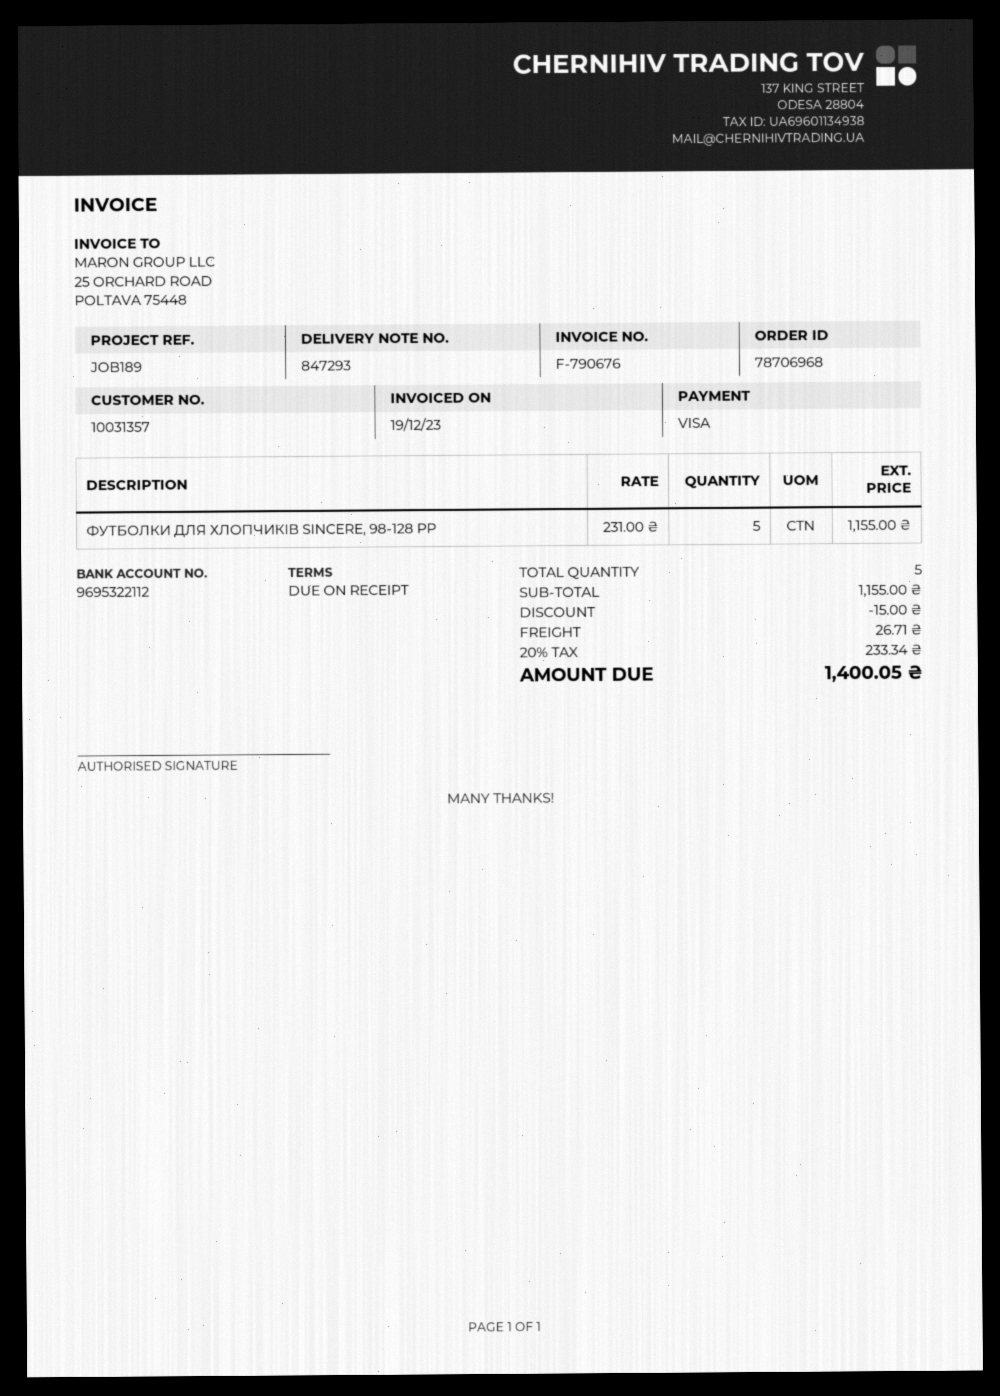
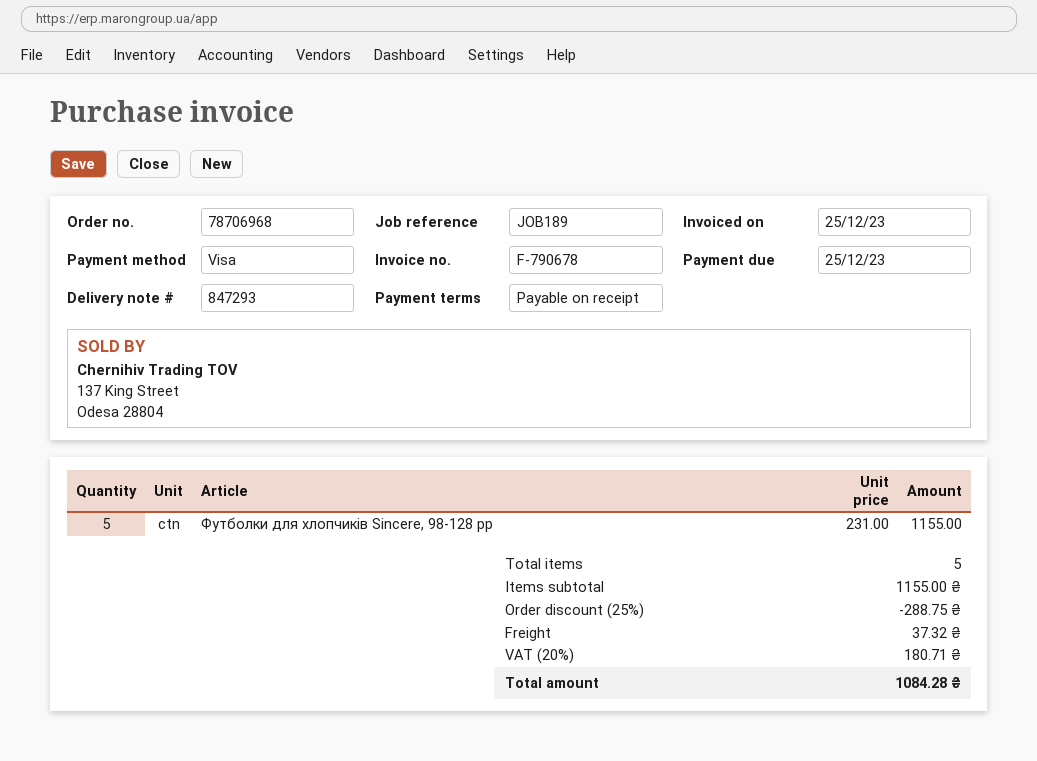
invoice number: F-790676 -> F-790678
invoice date: 2023-12-19 -> 2023-12-25
discount: 15.00 -> 288.75
shipping: 26.71 -> 37.32
tax: 20% = 233.34 -> 20% = 180.71
total: 1400.05 -> 1084.28

